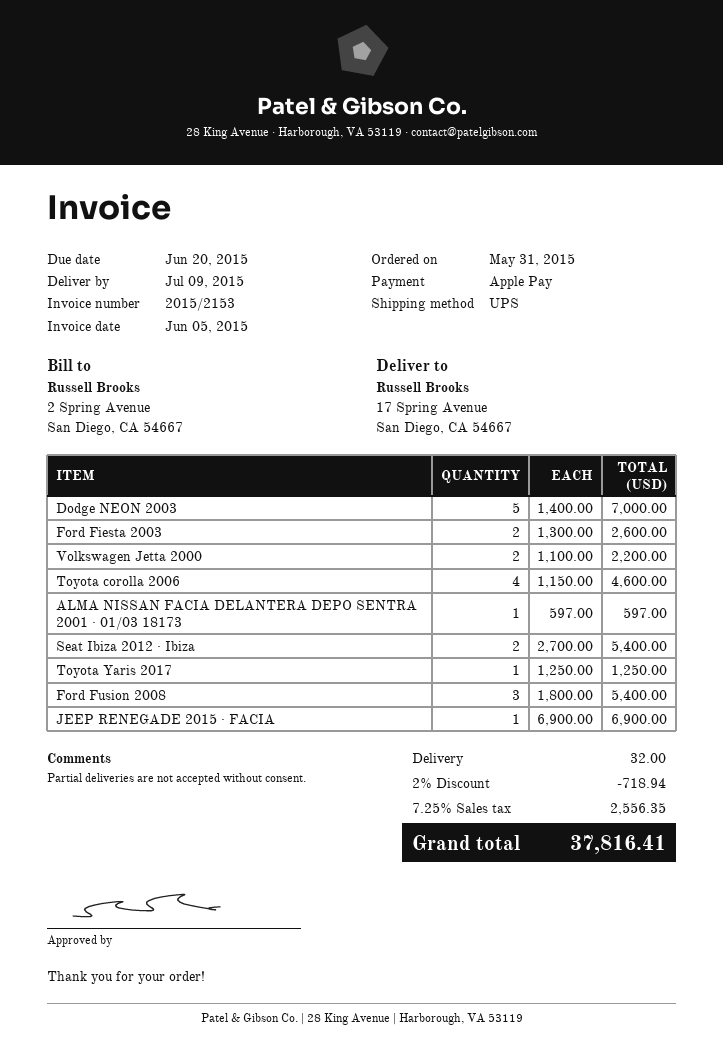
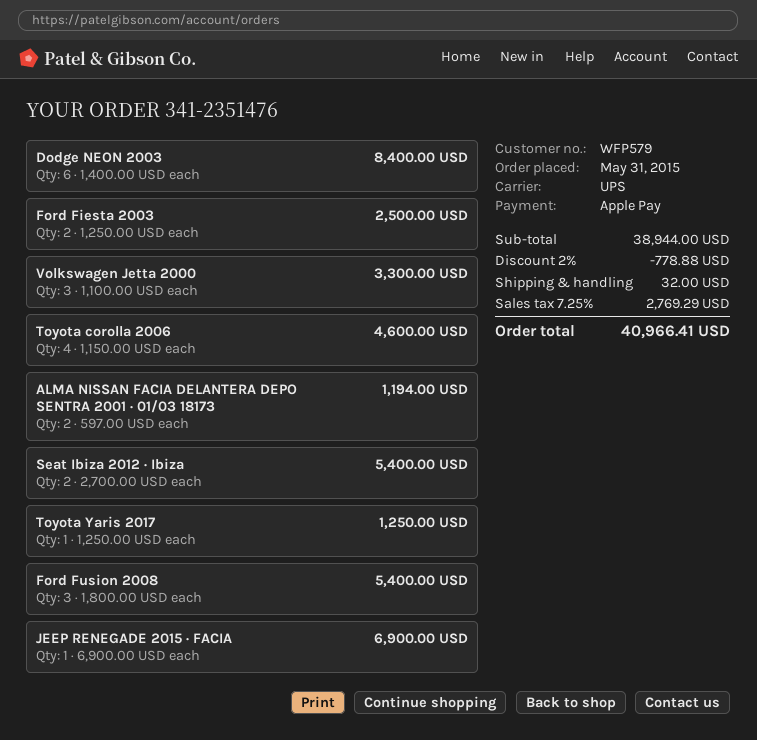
Dodge NEON 2003: 5 x 1400.00 = 7000.00 -> 6 x 1400.00 = 8400.00
Ford Fiesta 2003: 2 x 1300.00 = 2600.00 -> 2 x 1250.00 = 2500.00
Volkswagen Jetta 2000: 2 x 1100.00 = 2200.00 -> 3 x 1100.00 = 3300.00
ALMA NISSAN FACIA DELANTERA DEPO SENTRA 2001 · 01/03 18173: 1 x 597.00 = 597.00 -> 2 x 597.00 = 1194.00
discount: 2% = 718.94 -> 2% = 778.88
tax: 7.25% = 2556.35 -> 7.25% = 2769.29
total: 37816.41 -> 40966.41

